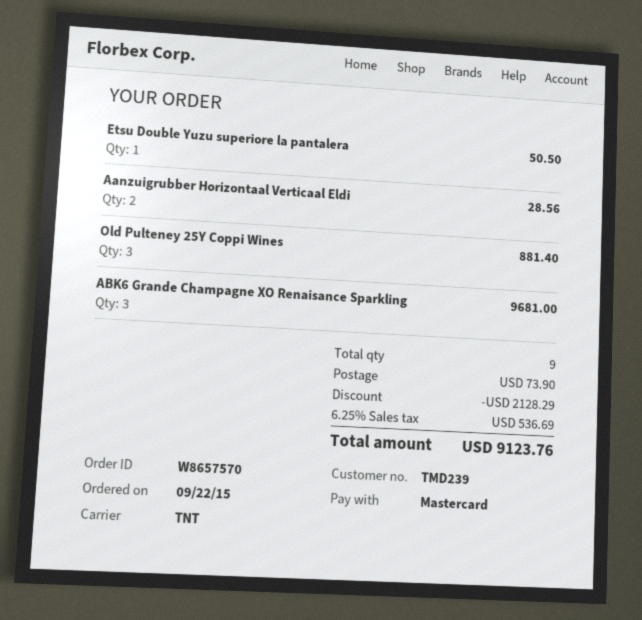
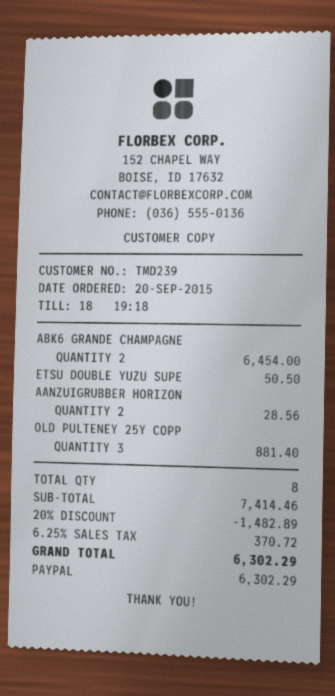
order date: 2015-09-22 -> 2015-09-20
payment method: Mastercard -> PayPal
ABK6 Grande Champagne XO Renaisance Sparkling: 3 for 9681.00 -> 2 for 6454.00
total quantity: 9 -> 8
discount: 2128.29 -> 1482.89
shipping: 73.90 -> none
tax: 6.25% = 536.69 -> 6.25% = 370.72
total: 9123.76 -> 6302.29

